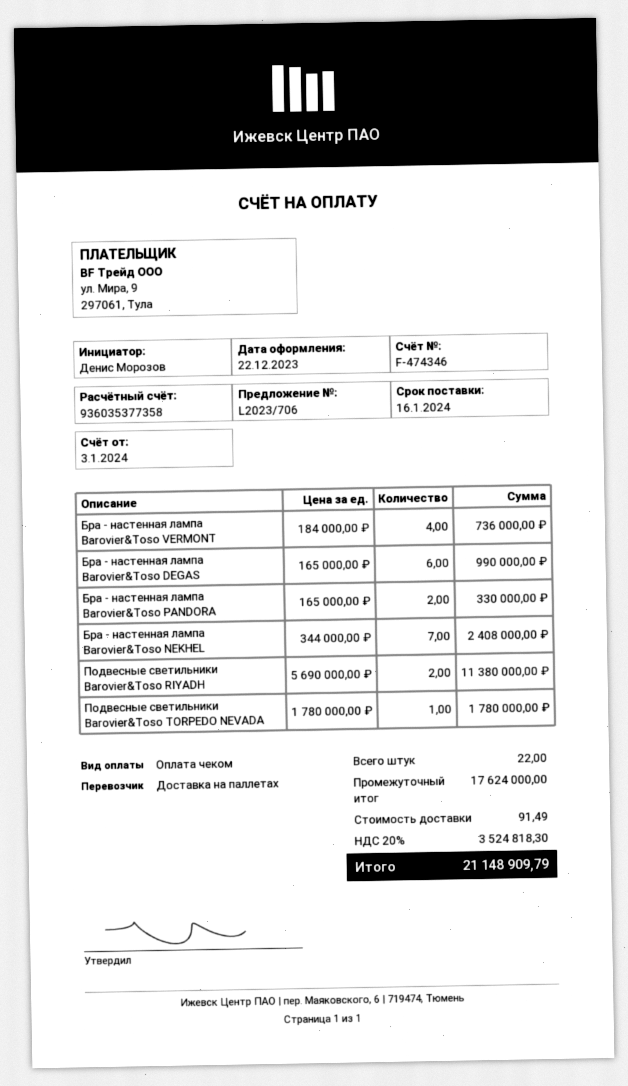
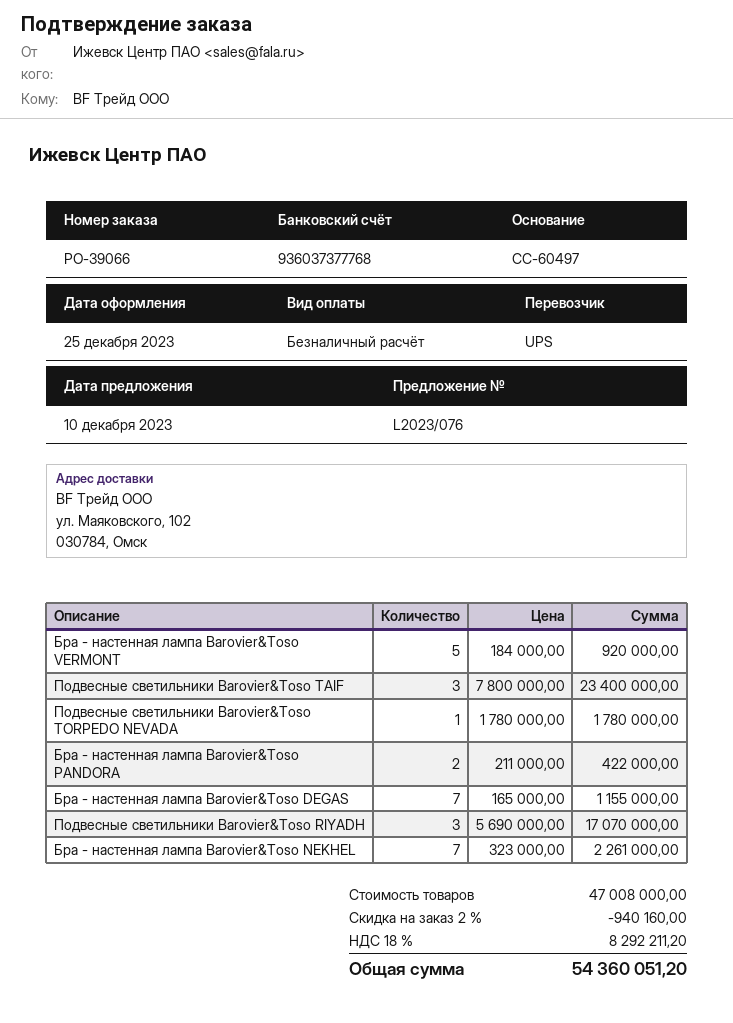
quote number: L2023/706 -> L2023/076
order date: 2023-12-22 -> 2023-12-25
payment method: cheque -> bank transfer
bank account: 936035377358 -> 936037377768
shipping method: pallet freight -> UPS
Бра - настенная лампа Barovier&Toso VERMONT: 4 x 184000.00 = 736000.00 -> 5 x 184000.00 = 920000.00
Бра - настенная лампа Barovier&Toso DEGAS: 6 x 165000.00 = 990000.00 -> 7 x 165000.00 = 1155000.00
Бра - настенная лампа Barovier&Toso PANDORA: 2 x 165000.00 = 330000.00 -> 2 x 211000.00 = 422000.00
Бра - настенная лампа Barovier&Toso NEKHEL: 7 x 344000.00 = 2408000.00 -> 7 x 323000.00 = 2261000.00
Подвесные светильники Barovier&Toso RIYADH: 2 x 5690000.00 = 11380000.00 -> 3 x 5690000.00 = 17070000.00
Подвесные светильники Barovier&Toso TAIF: none -> 3 x 7800000.00 = 23400000.00
subtotal: 17624000.00 -> 47008000.00
discount: none -> 2% = 940160.00
shipping: 91.49 -> none
tax: 20% = 3524818.30 -> 18% = 8292211.20
total: 21148909.79 -> 54360051.20

